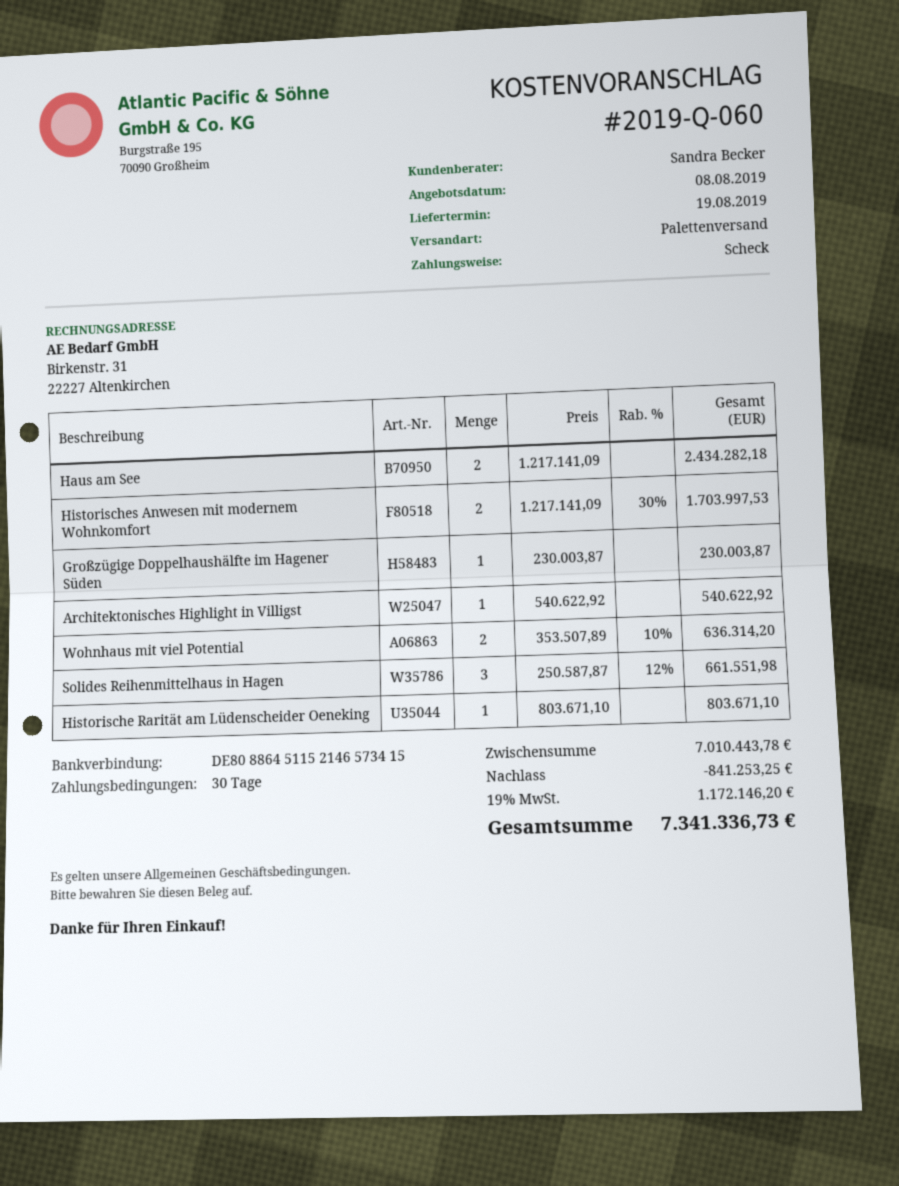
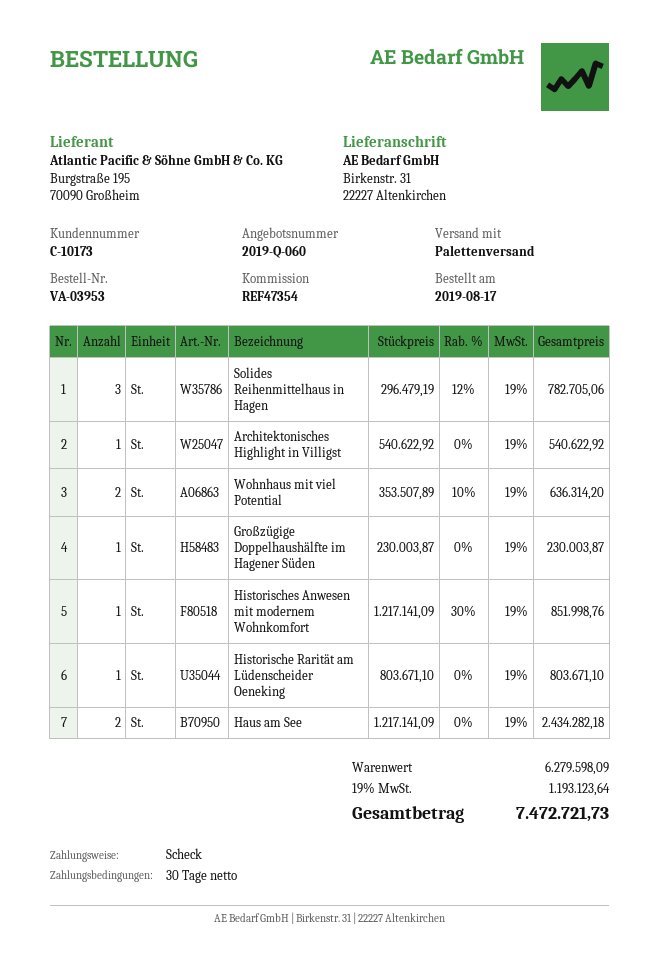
Historisches Anwesen mit modernem Wohnkomfort: 2 x 1217141.09 - 30% = 1703997.53 -> 1 x 1217141.09 - 30% = 851998.76
Solides Reihenmittelhaus in Hagen: 3 x 250587.87 - 12% = 661551.98 -> 3 x 296479.19 - 12% = 782705.06
subtotal: 7010443.78 -> 6279598.09
discount: 841253.25 -> none
tax: 19% = 1172146.20 -> 19% = 1193123.64
total: 7341336.73 -> 7472721.73

